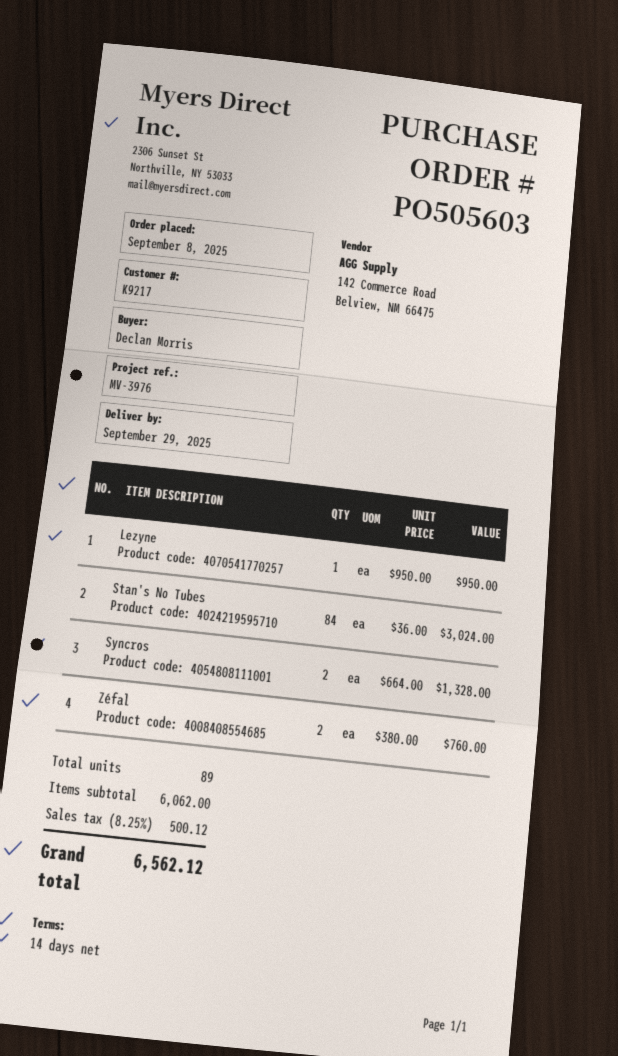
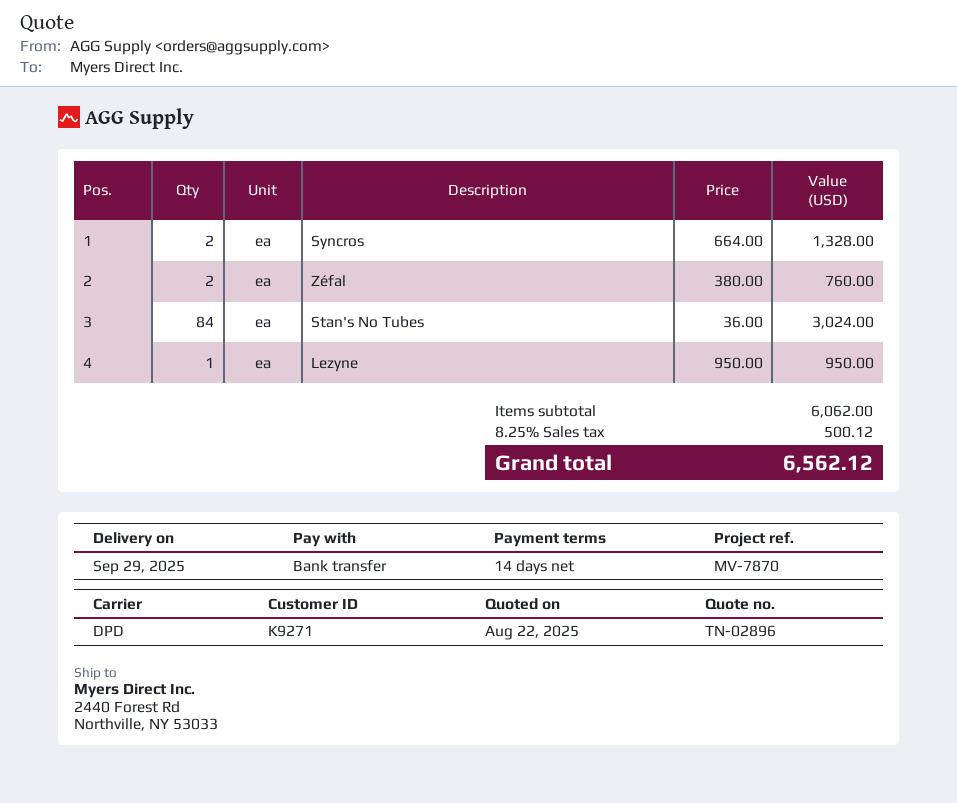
customer number: K9217 -> K9271
reference: MV-3976 -> MV-7870

